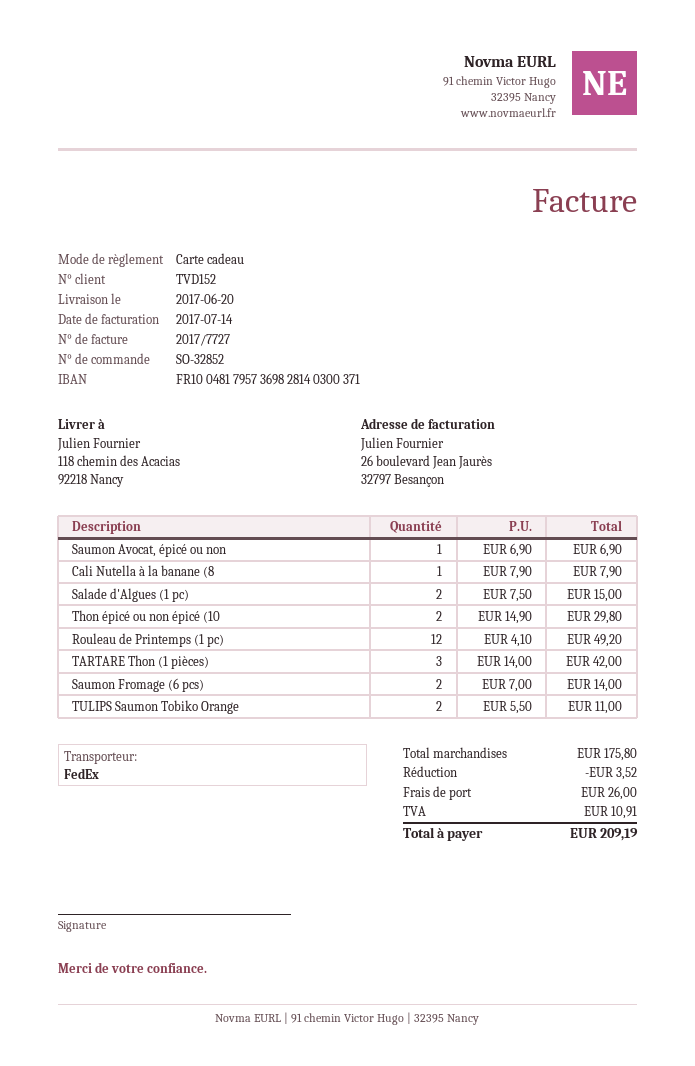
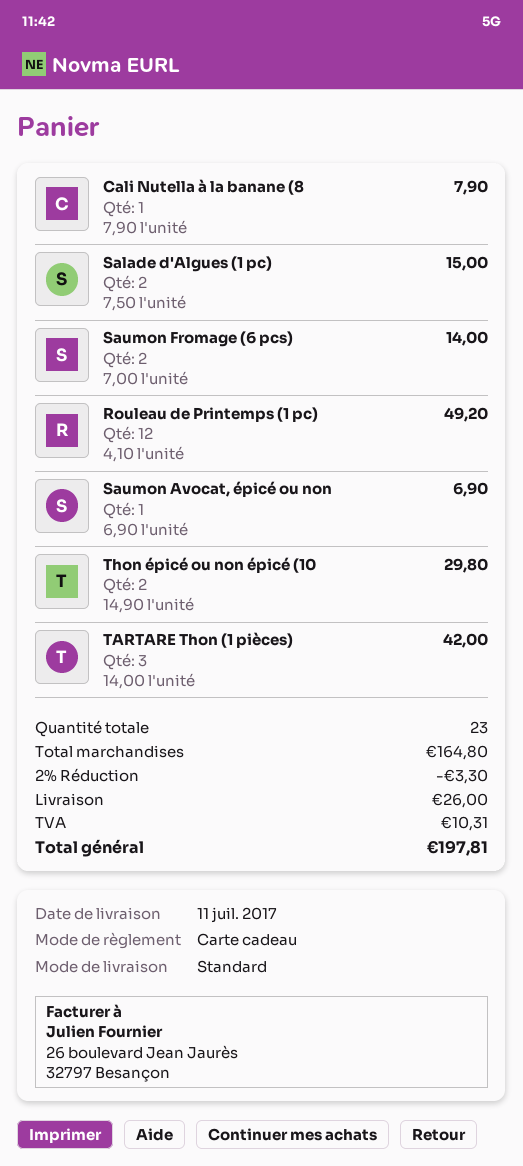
delivery date: 2017-06-20 -> 2017-07-11
shipping method: FedEx -> standard
TULIPS Saumon Tobiko Orange: 2 x 5.50 = 11.00 -> none
subtotal: 175.80 -> 164.80
discount: 3.52 -> 3.30
tax: 10.91 -> 10.31
total: 209.19 -> 197.81

